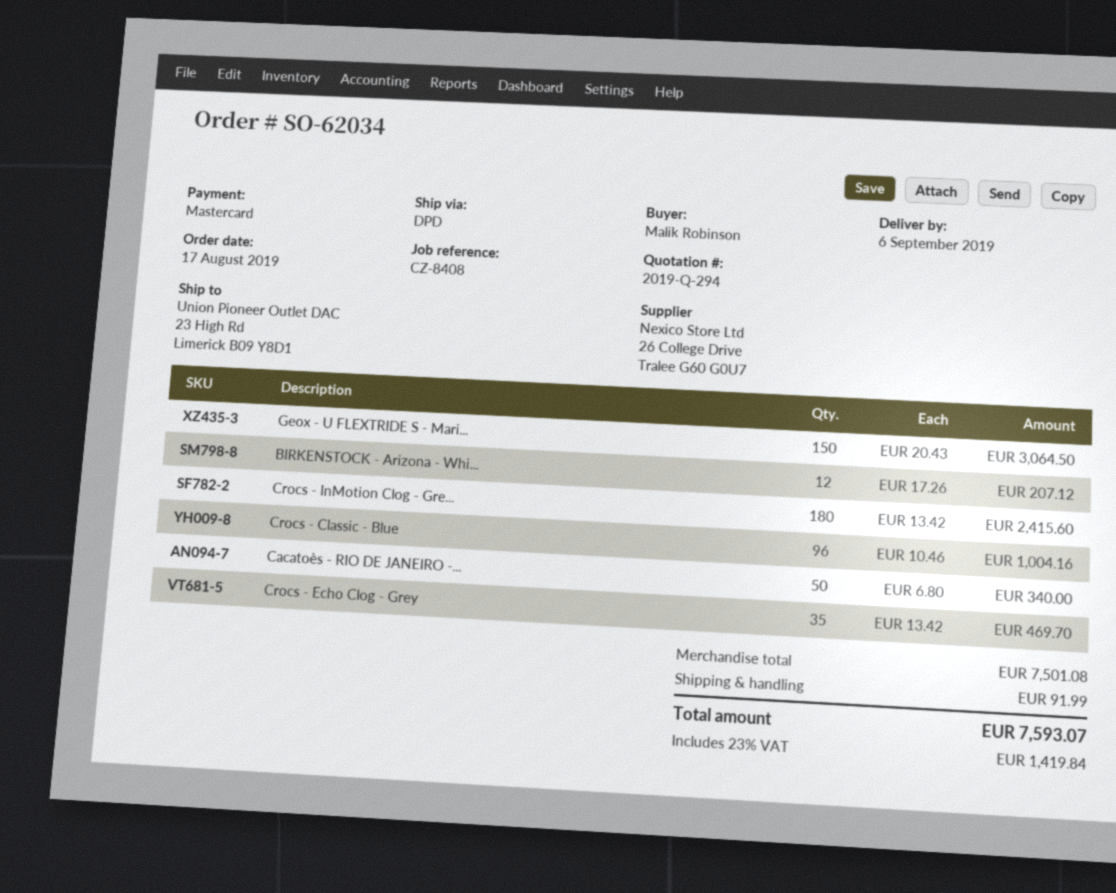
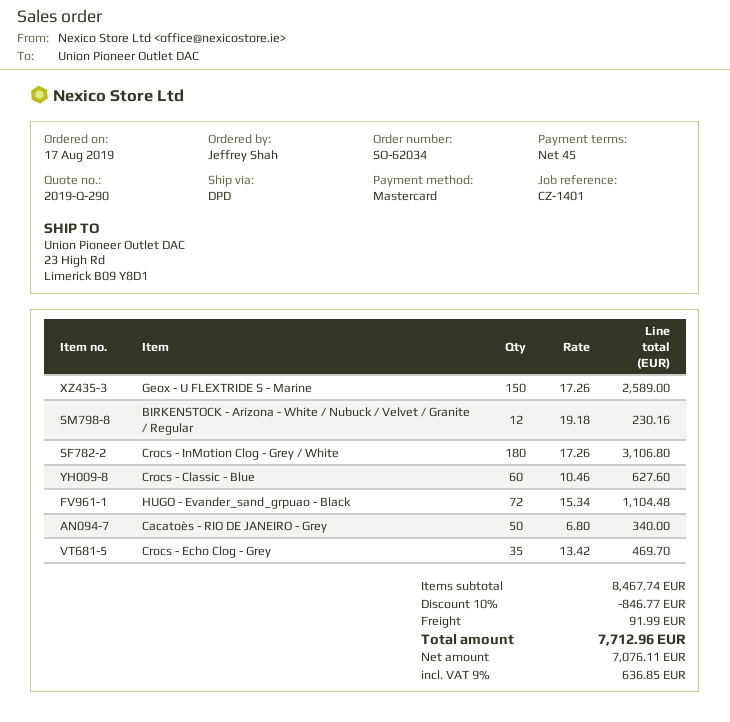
quote number: 2019-Q-294 -> 2019-Q-290
reference: CZ-8408 -> CZ-1401
ordered by: Malik Robinson -> Jeffrey Shah
Geox - U FLEXTRIDE S - Mari...: 150 x 20.43 = 3064.50 -> 150 x 17.26 = 2589.00
BIRKENSTOCK - Arizona - Whi...: 12 x 17.26 = 207.12 -> 12 x 19.18 = 230.16
Crocs - InMotion Clog - Gre...: 180 x 13.42 = 2415.60 -> 180 x 17.26 = 3106.80
Crocs - Classic - Blue: 96 x 10.46 = 1004.16 -> 60 x 10.46 = 627.60
HUGO - Evander_sand_grpuao - Black: none -> 72 x 15.34 = 1104.48
subtotal: 7501.08 -> 8467.74
discount: none -> 10% = 846.77
tax: 23% = 1419.84 -> 9% = 636.85
total: 7593.07 -> 7712.96

